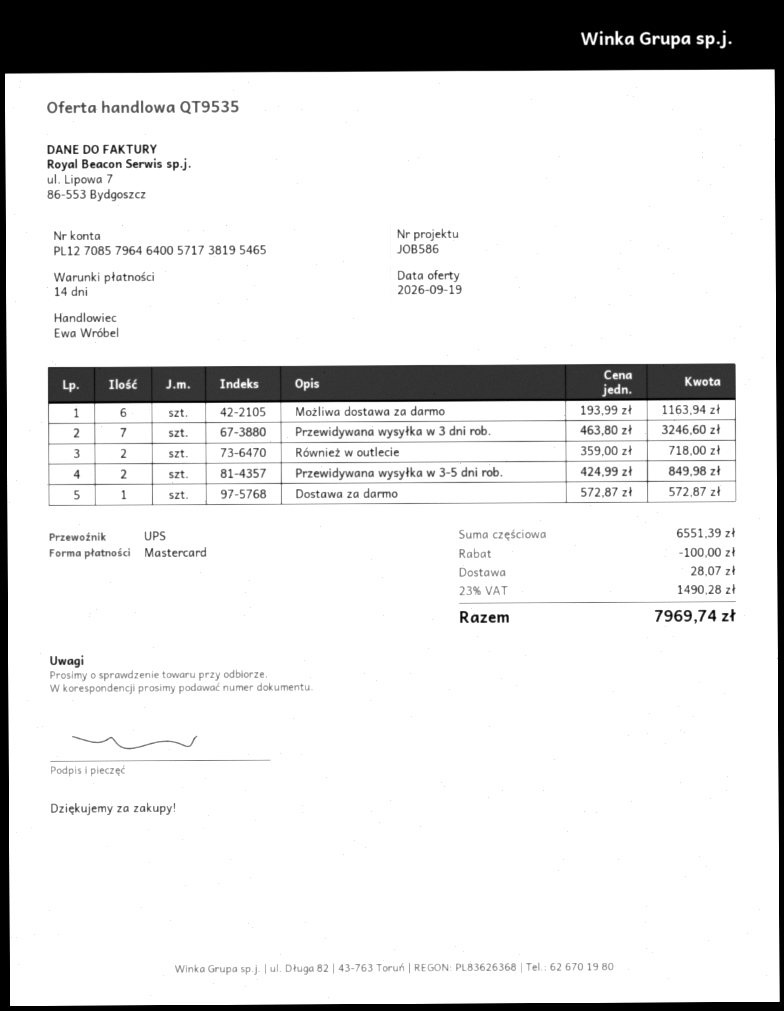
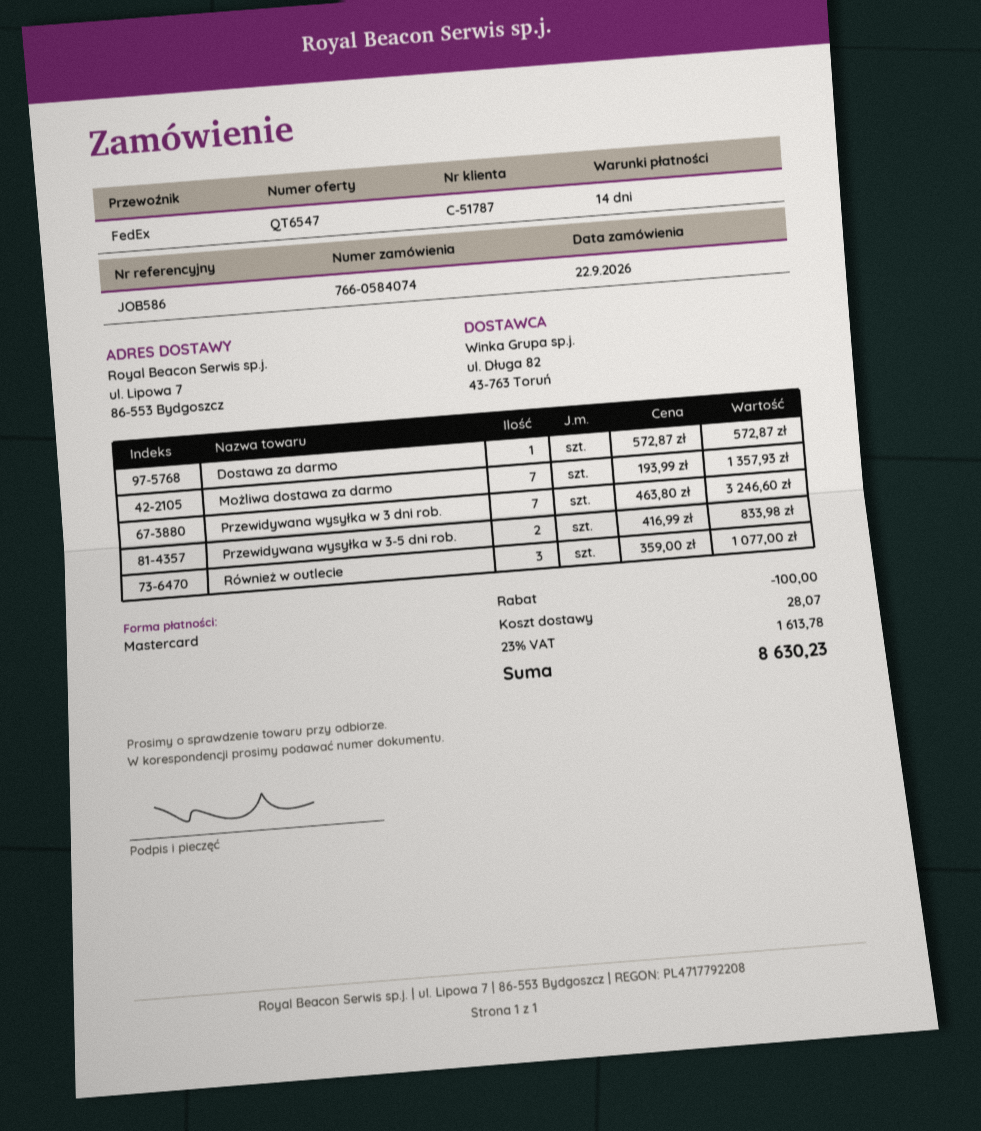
quote number: QT9535 -> QT6547
shipping method: UPS -> FedEx
Możliwa dostawa za darmo: 6 x 193.99 = 1163.94 -> 7 x 193.99 = 1357.93
Również w outlecie: 2 x 359.00 = 718.00 -> 3 x 359.00 = 1077.00
Przewidywana wysyłka w 3-5 dni rob.: 2 x 424.99 = 849.98 -> 2 x 416.99 = 833.98
tax: 23% = 1490.28 -> 23% = 1613.78
total: 7969.74 -> 8630.23

